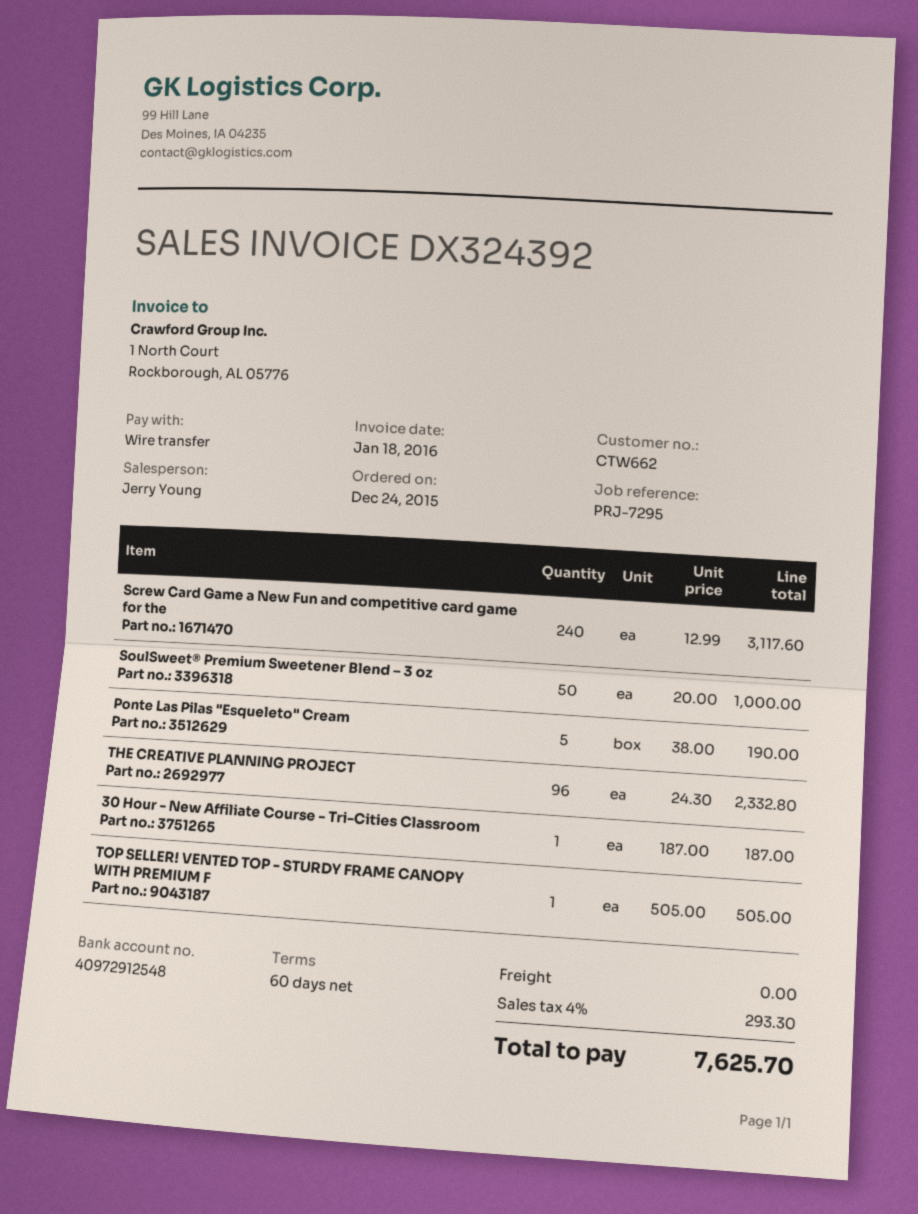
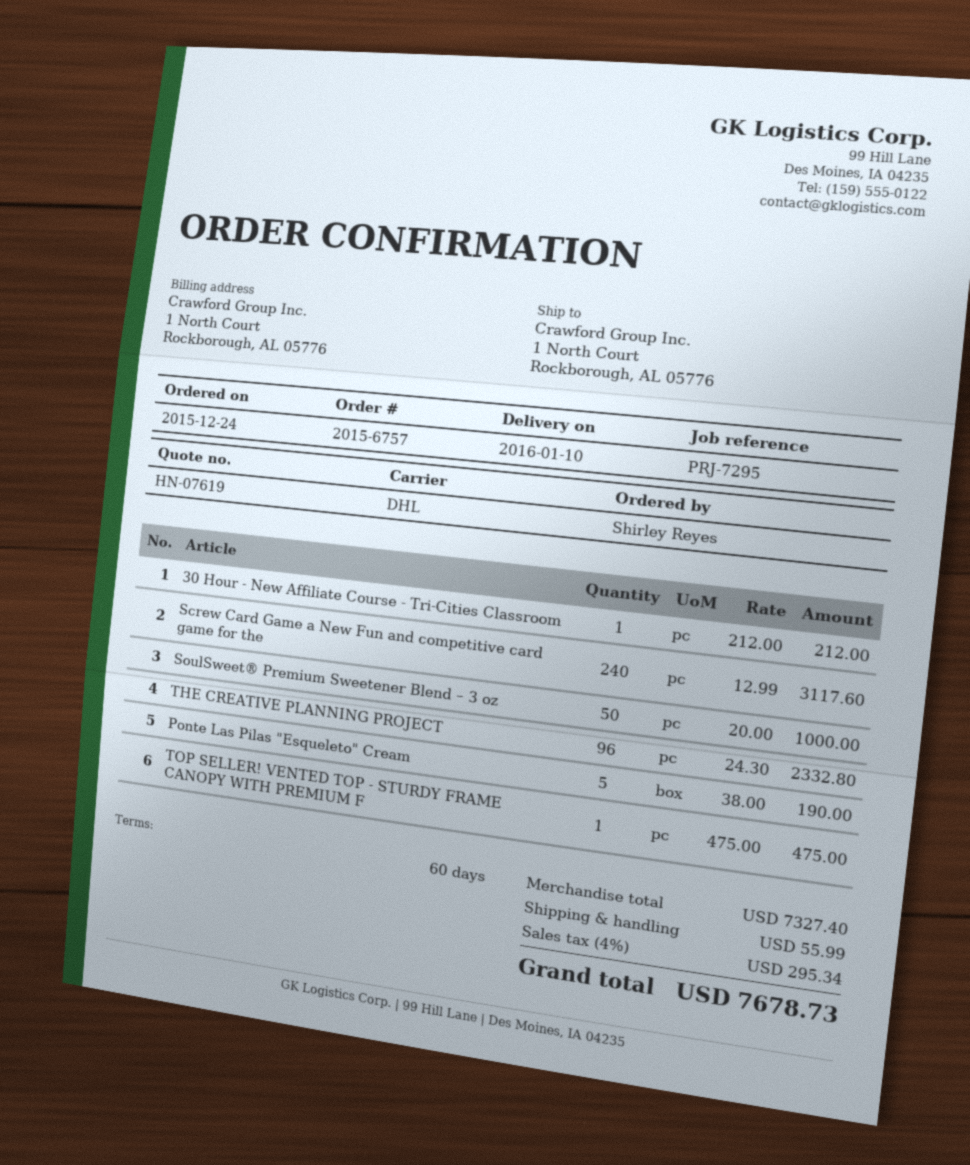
30 Hour - New Affiliate Course - Tri-Cities Classroom: 1 x 187.00 = 187.00 -> 1 x 212.00 = 212.00
TOP SELLER! VENTED TOP - STURDY FRAME CANOPY WITH PREMIUM F: 1 x 505.00 = 505.00 -> 1 x 475.00 = 475.00
shipping: 0.00 -> 55.99
tax: 4% = 293.30 -> 4% = 295.34
total: 7625.70 -> 7678.73

